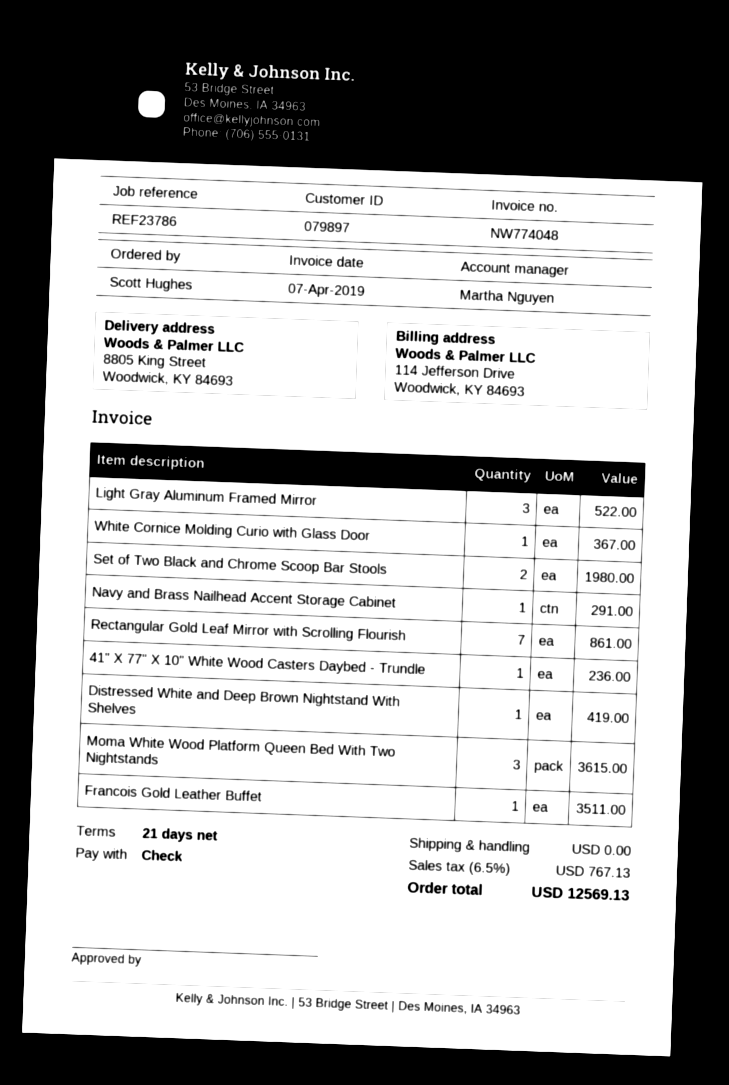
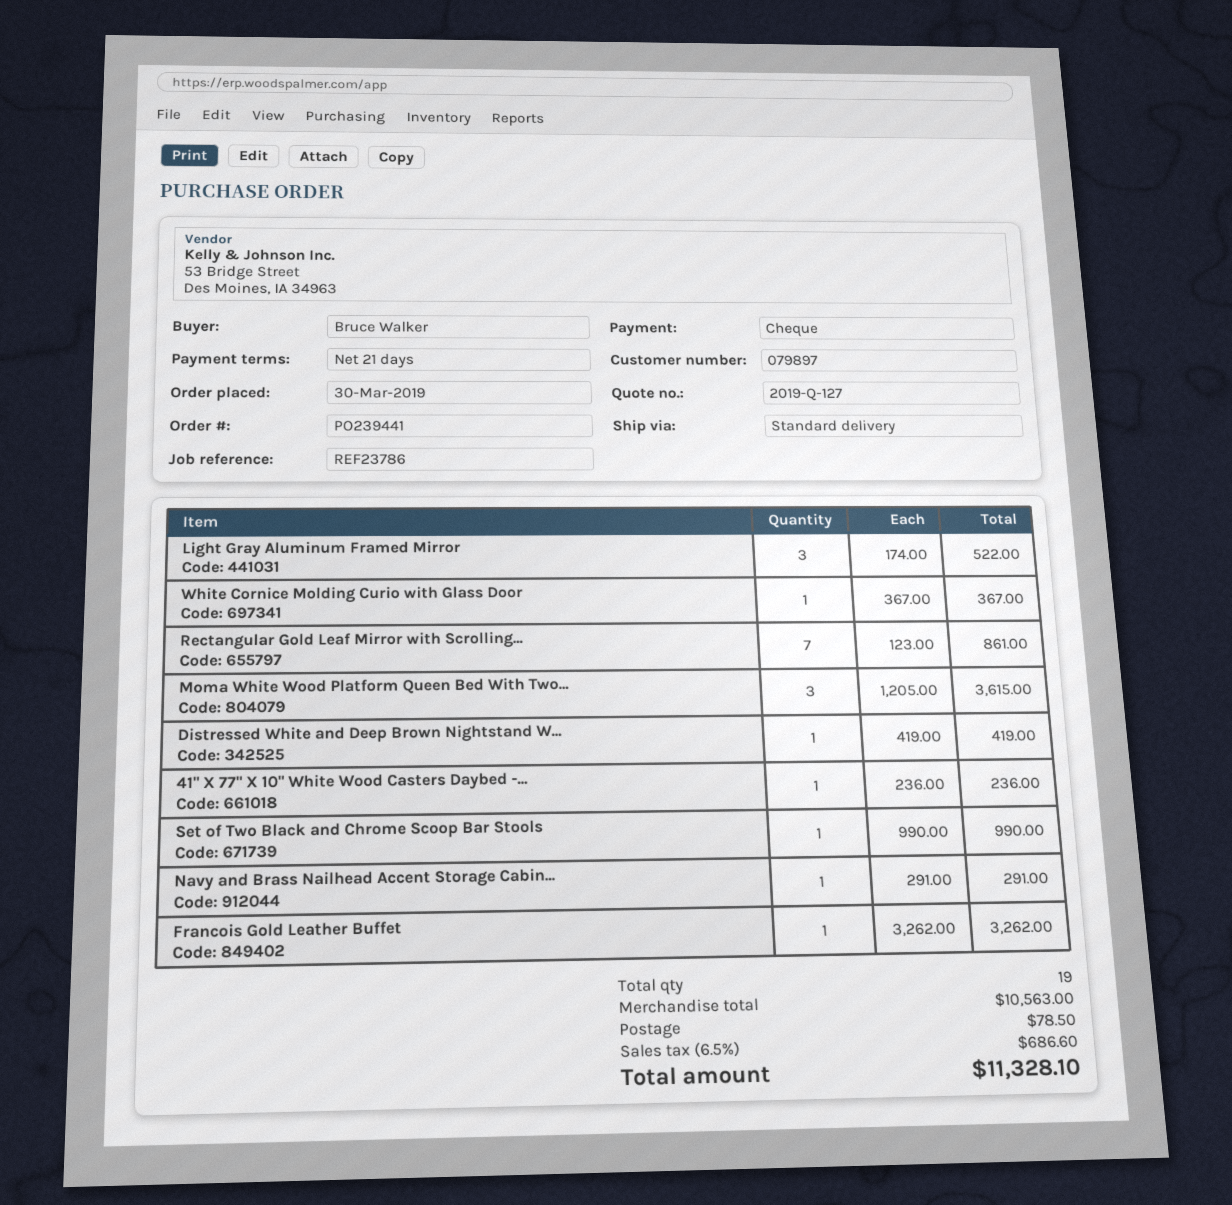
ordered by: Scott Hughes -> Bruce Walker
Set of Two Black and Chrome Scoop Bar Stools: 2 for 1980.00 -> 1 for 990.00
Francois Gold Leather Buffet: 1 for 3511.00 -> 1 for 3262.00
shipping: 0.00 -> 78.50
tax: 6.5% = 767.13 -> 6.5% = 686.60
total: 12569.13 -> 11328.10

